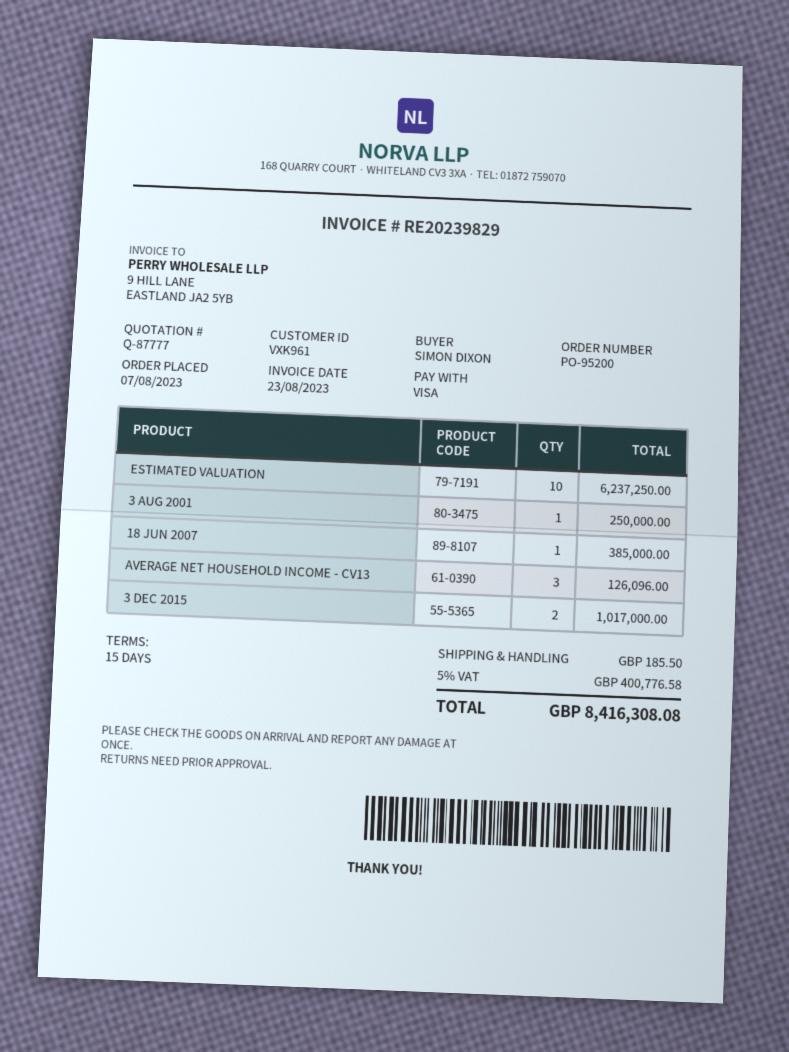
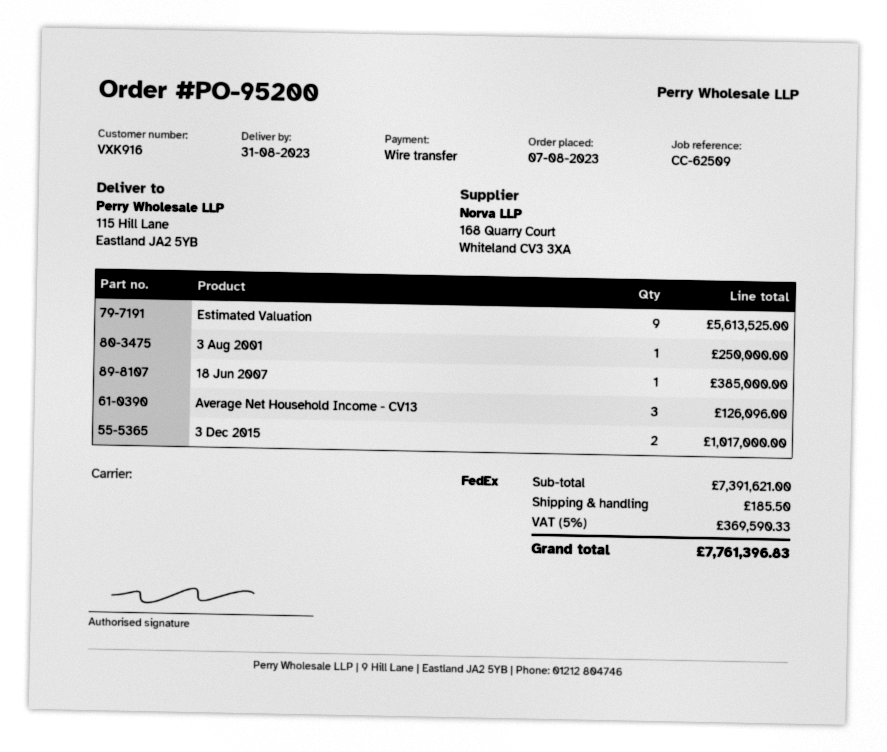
customer number: VXK961 -> VXK916
payment method: Visa -> bank transfer
ESTIMATED VALUATION: 10 for 6237250.00 -> 9 for 5613525.00
tax: 5% = 400776.58 -> 5% = 369590.33
total: 8416308.08 -> 7761396.83

